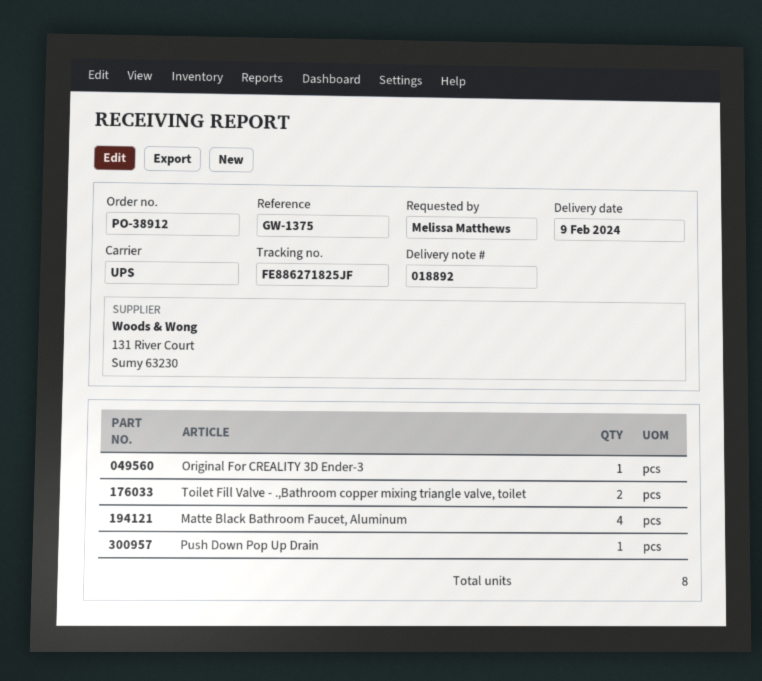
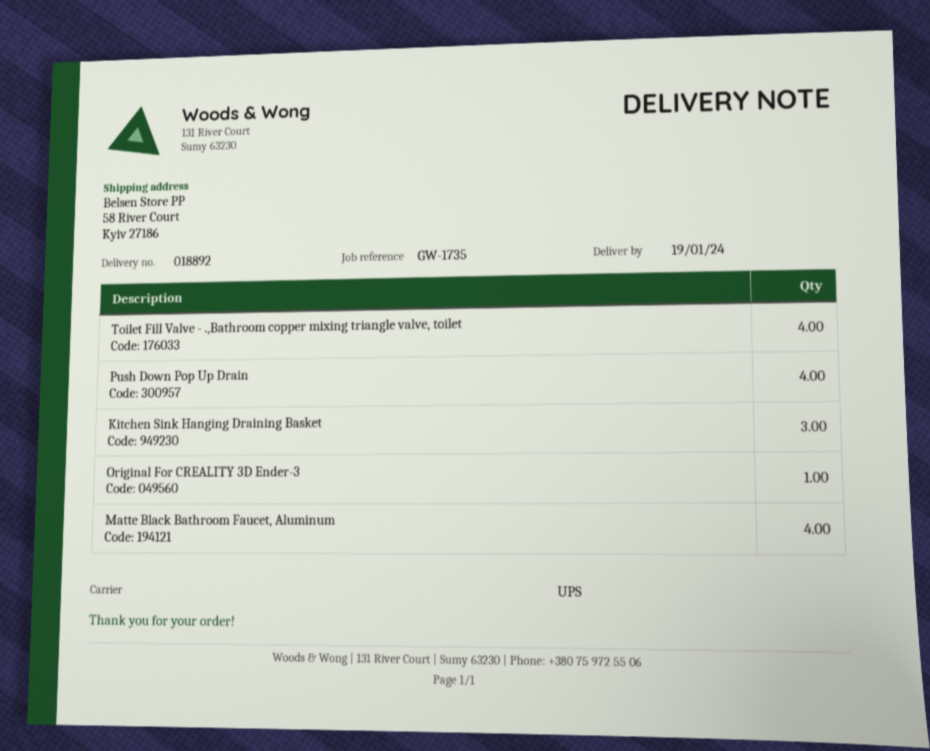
delivery date: 2024-02-09 -> 2024-01-19
reference: GW-1375 -> GW-1735
Toilet Fill Valve - .,Bathroom copper mixing triangle valve, toilet: 2 -> 4
Push Down Pop Up Drain: 1 -> 4
Kitchen Sink Hanging Draining Basket: none -> 3

